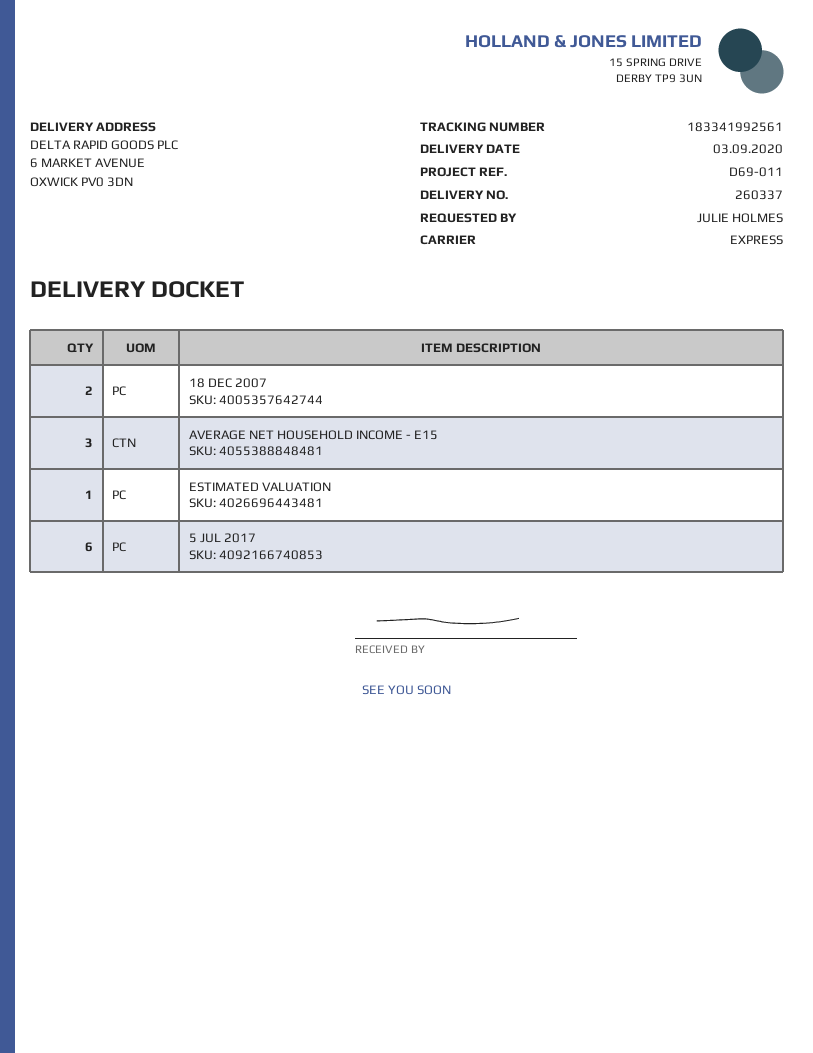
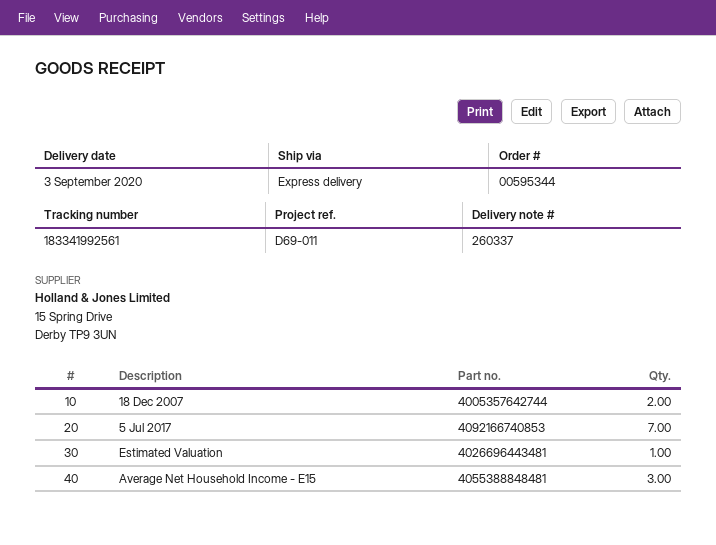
5 JUL 2017: 6 -> 7

